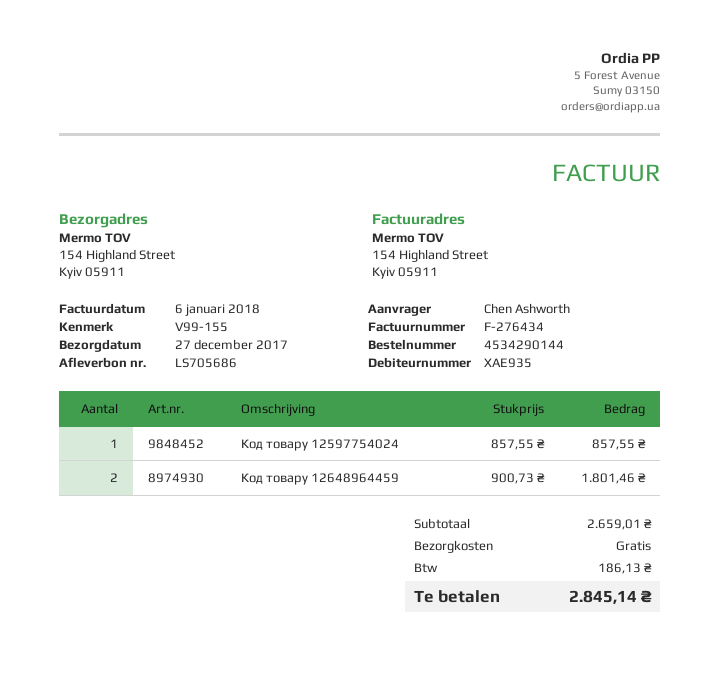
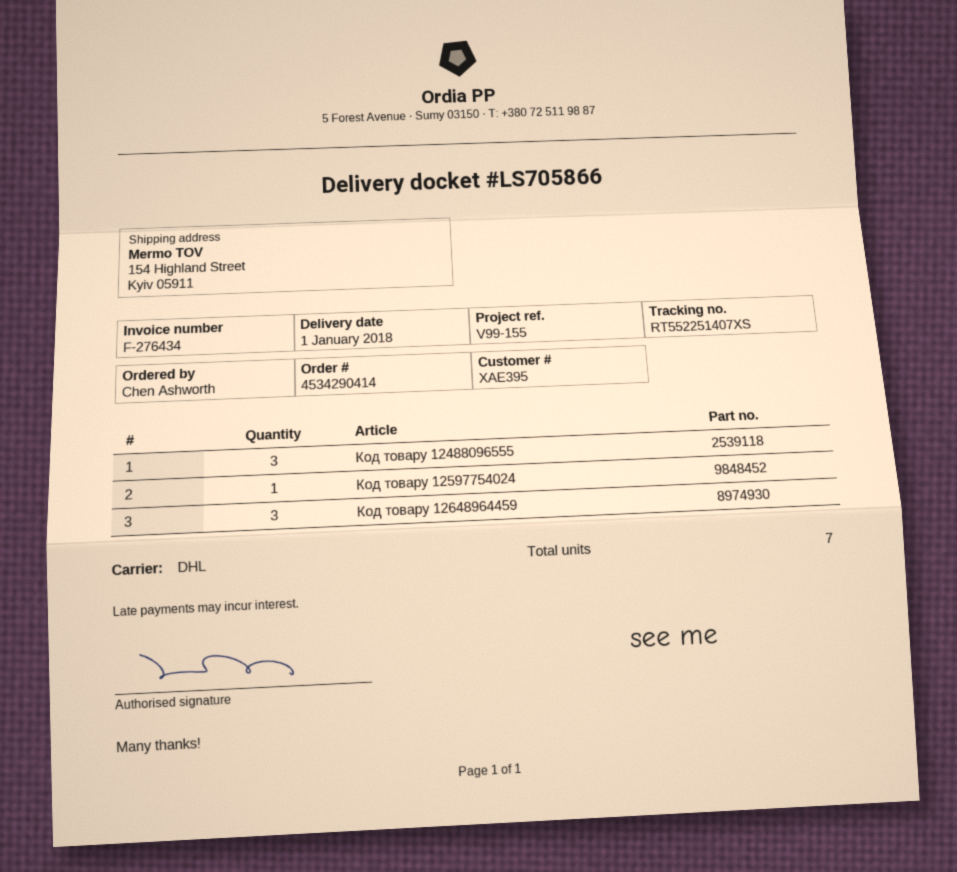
order number: 4534290144 -> 4534290414
delivery note number: LS705686 -> LS705866
delivery date: 2017-12-27 -> 2018-01-01
customer number: XAE935 -> XAE395
Код товару 12648964459: 2 -> 3
Код товару 12488096555: none -> 3

